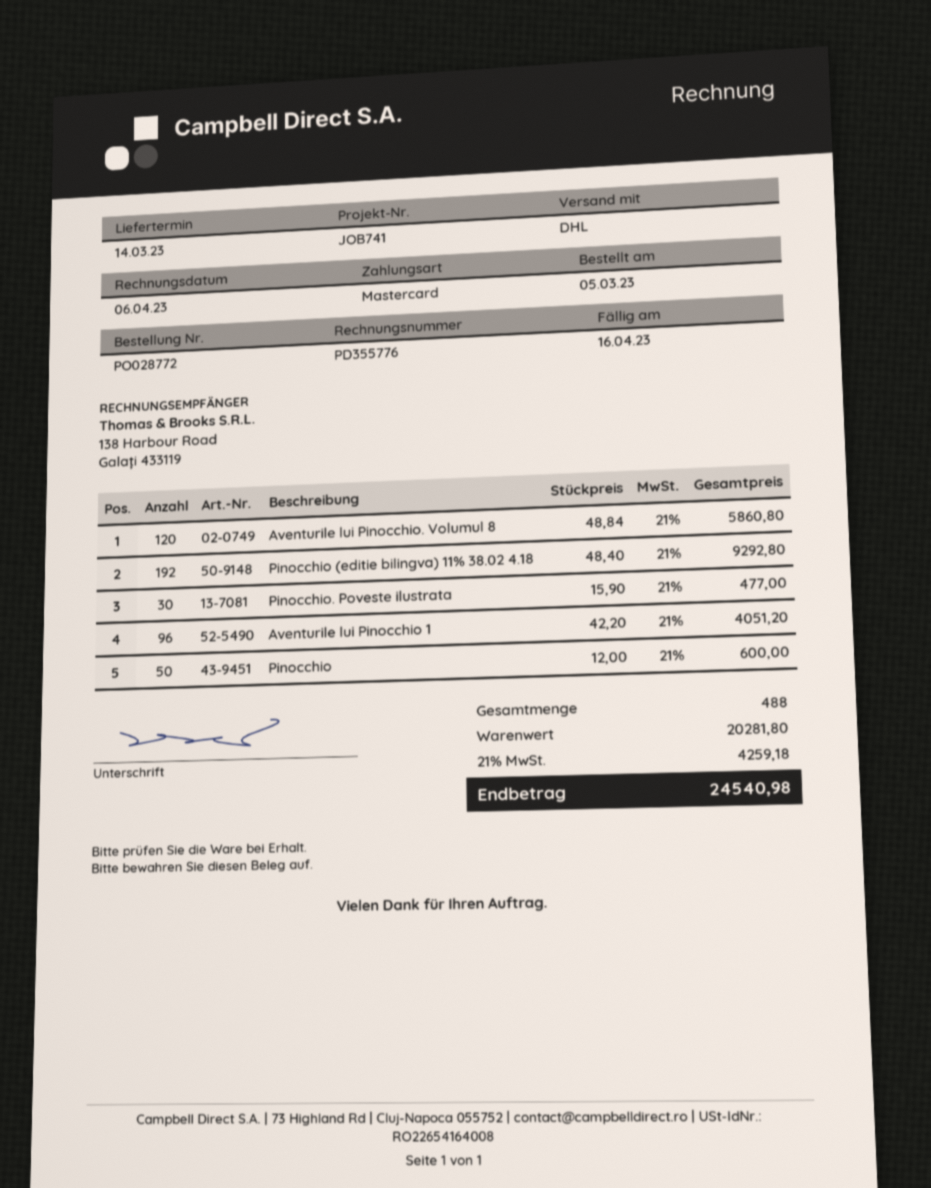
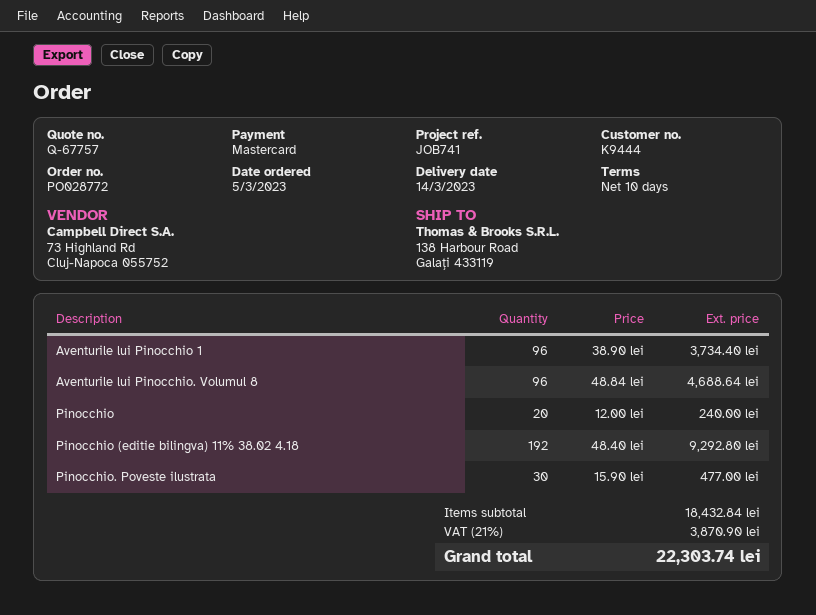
Aventurile lui Pinocchio. Volumul 8: 120 x 48.84 = 5860.80 -> 96 x 48.84 = 4688.64
Aventurile lui Pinocchio 1: 96 x 42.20 = 4051.20 -> 96 x 38.90 = 3734.40
Pinocchio: 50 x 12.00 = 600.00 -> 20 x 12.00 = 240.00
subtotal: 20281.80 -> 18432.84
tax: 21% = 4259.18 -> 21% = 3870.90
total: 24540.98 -> 22303.74

